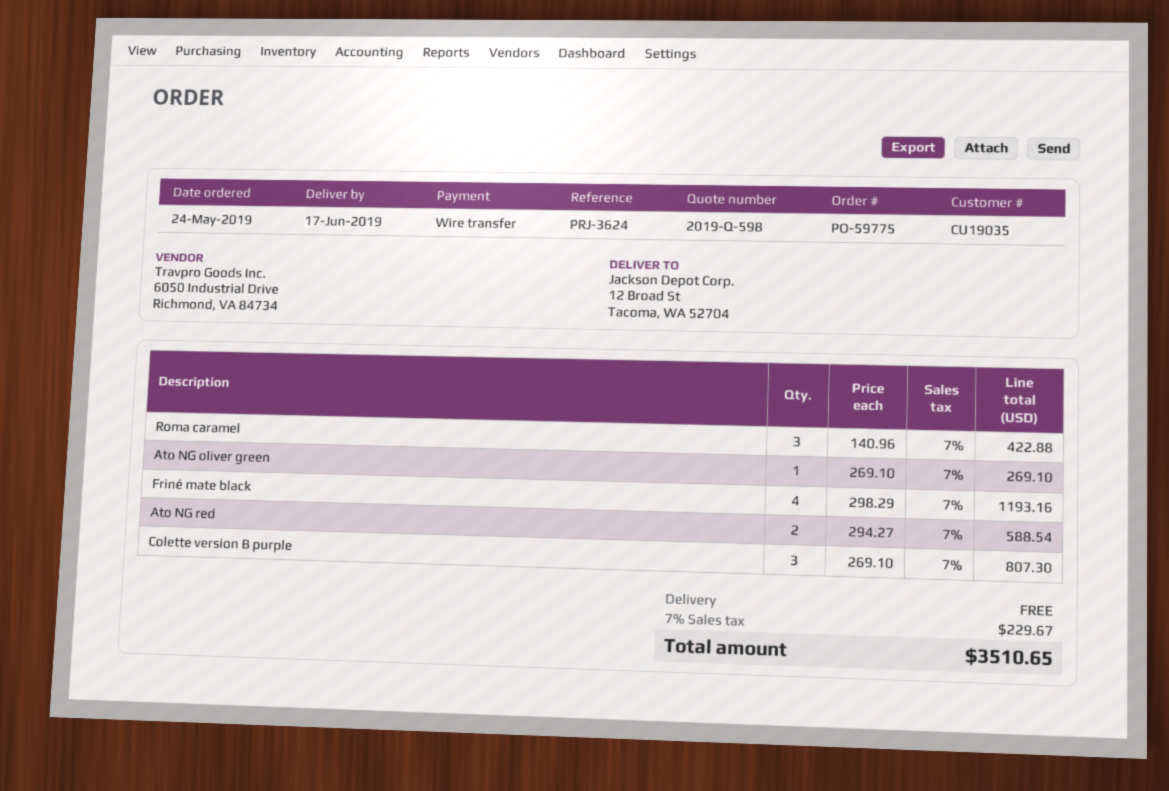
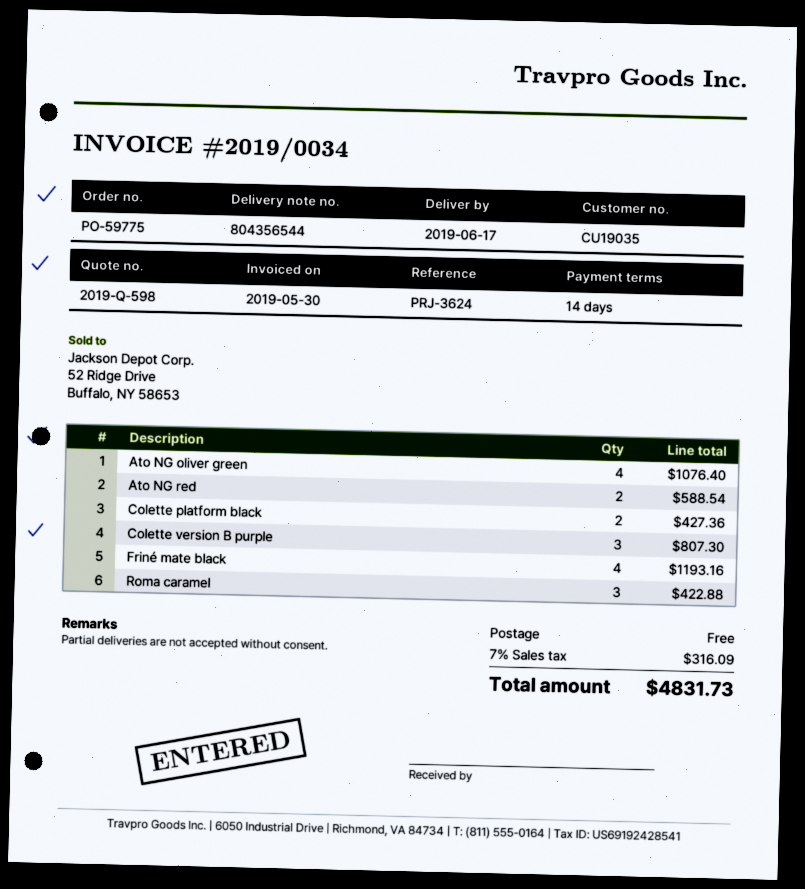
Ato NG oliver green: 1 for 269.10 -> 4 for 1076.40
Colette platform black: none -> 2 for 427.36
tax: 7% = 229.67 -> 7% = 316.09
total: 3510.65 -> 4831.73

